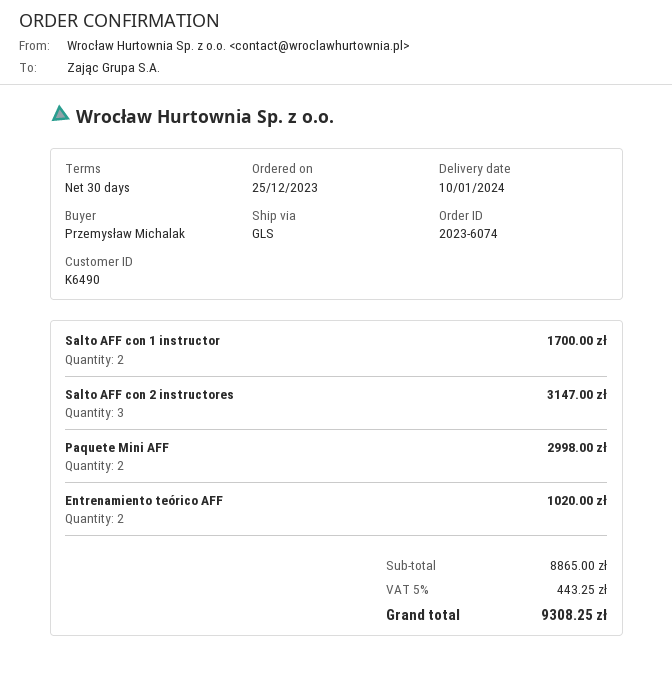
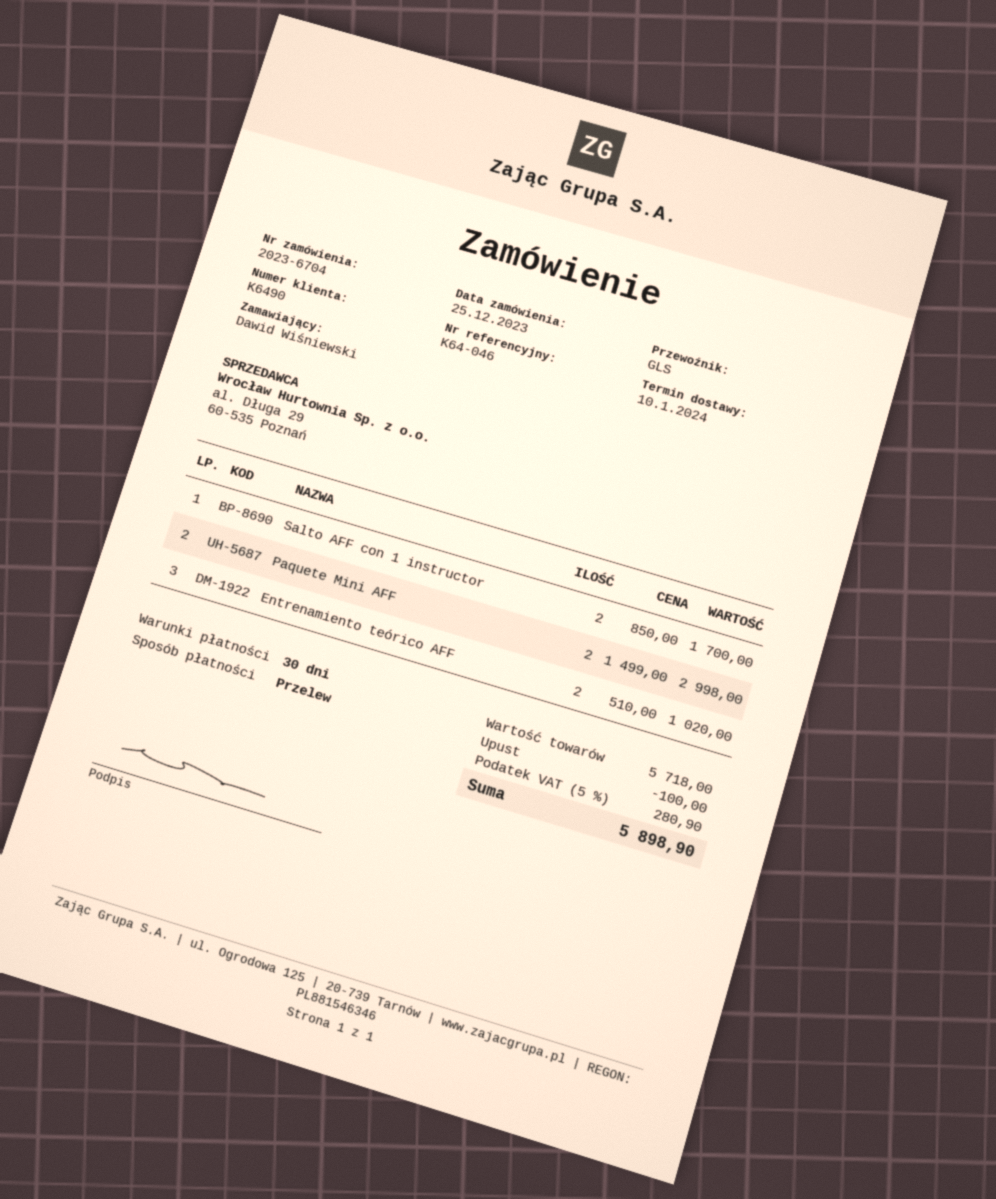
order number: 2023-6074 -> 2023-6704
ordered by: Przemysław Michalak -> Dawid Wiśniewski
Salto AFF con 2 instructores: 3 for 3147.00 -> none
subtotal: 8865.00 -> 5718.00
discount: none -> 100.00
tax: 5% = 443.25 -> 5% = 280.90
total: 9308.25 -> 5898.90

